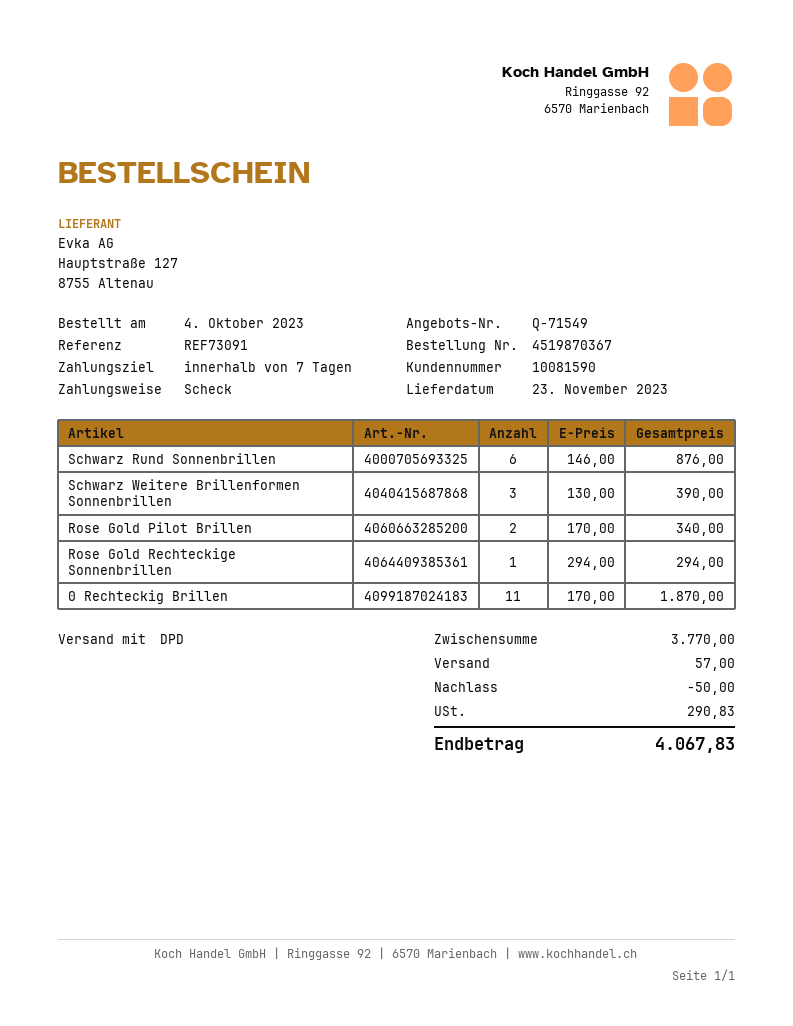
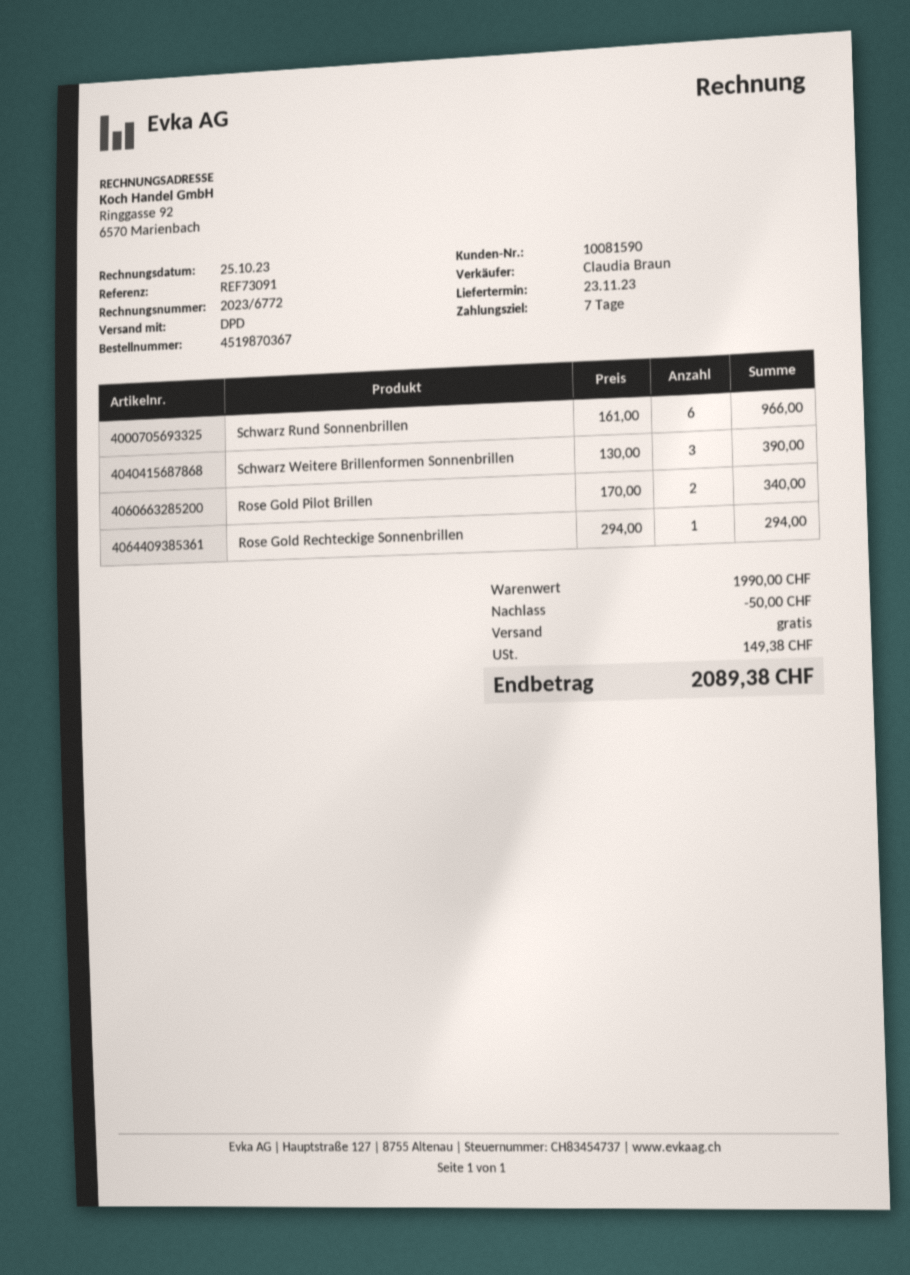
Schwarz Rund Sonnenbrillen: 6 x 146.00 = 876.00 -> 6 x 161.00 = 966.00
0 Rechteckig Brillen: 11 x 170.00 = 1870.00 -> none
subtotal: 3770.00 -> 1990.00
shipping: 57.00 -> 0.00
tax: 290.83 -> 149.38
total: 4067.83 -> 2089.38

